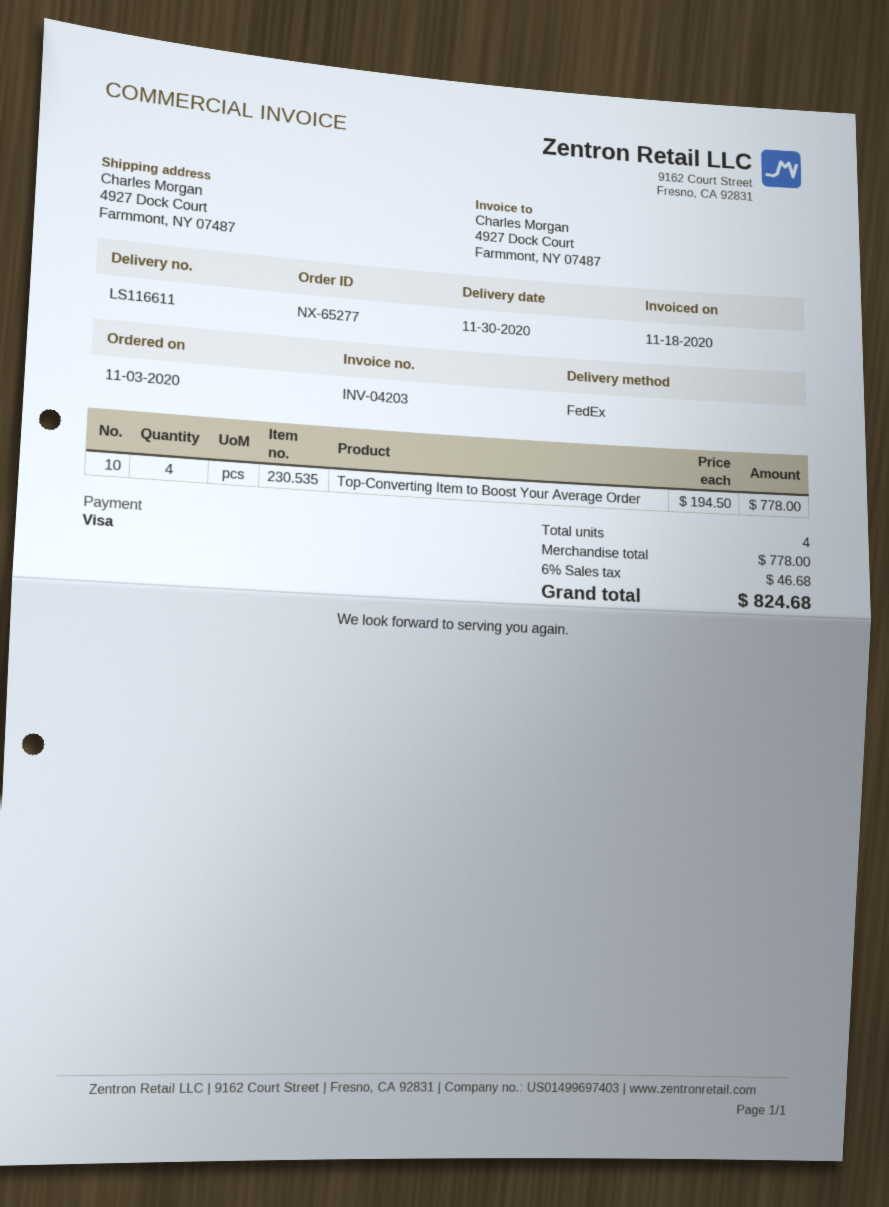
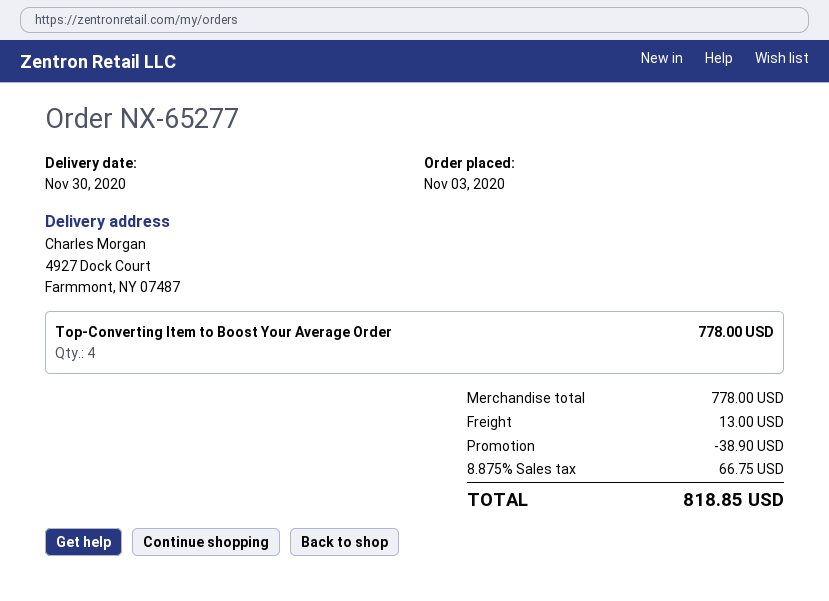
discount: none -> 38.90
shipping: none -> 13.00
tax: 6% = 46.68 -> 8.875% = 66.75
total: 824.68 -> 818.85

